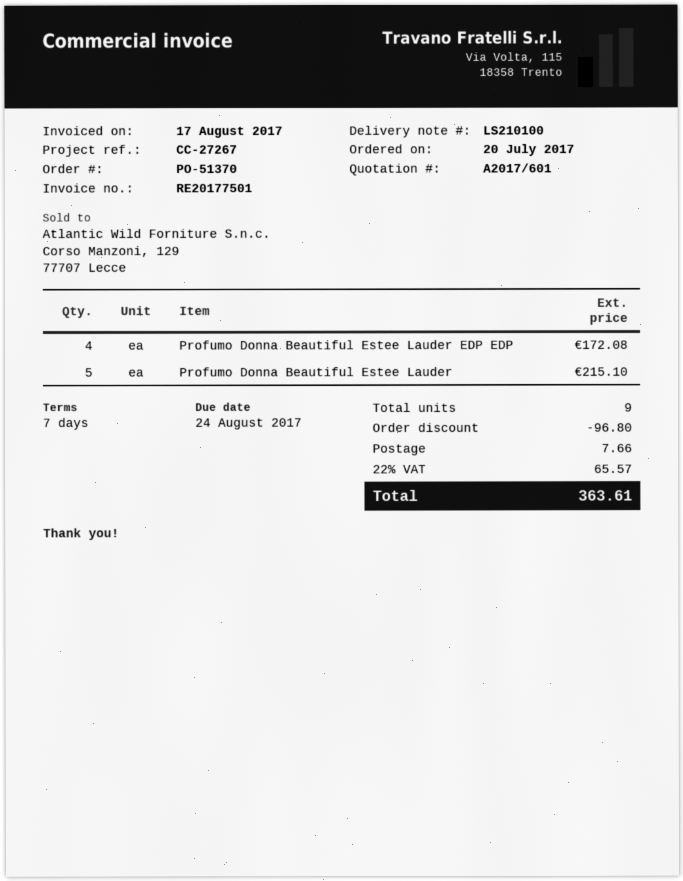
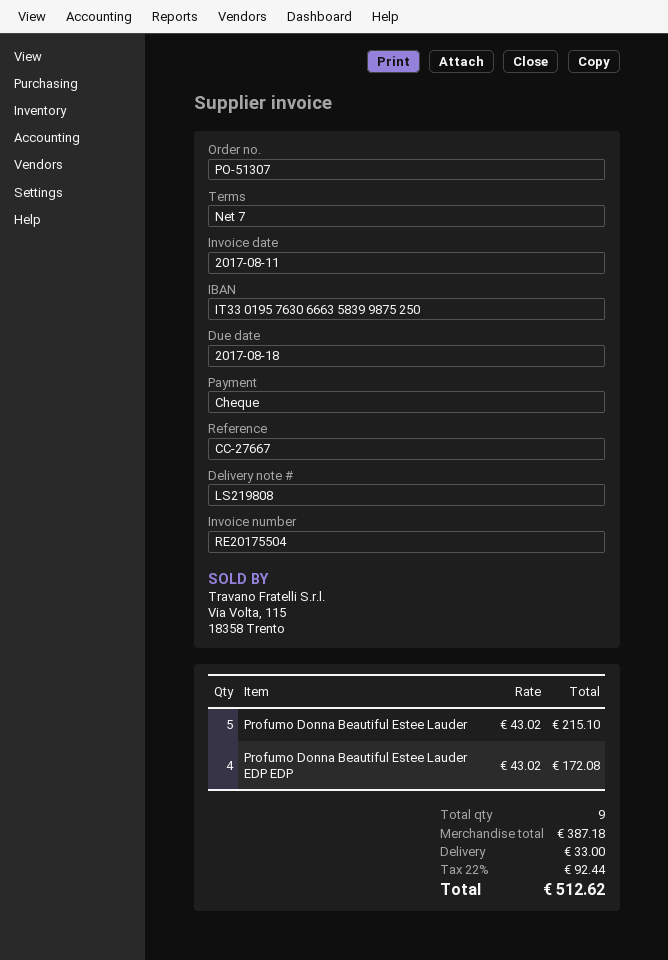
order number: PO-51370 -> PO-51307
delivery note number: LS210100 -> LS219808
invoice number: RE20177501 -> RE20175504
invoice date: 2017-08-17 -> 2017-08-11
due date: 2017-08-24 -> 2017-08-18
reference: CC-27267 -> CC-27667
discount: 96.80 -> none
shipping: 7.66 -> 33.00
tax: 22% = 65.57 -> 22% = 92.44
total: 363.61 -> 512.62

